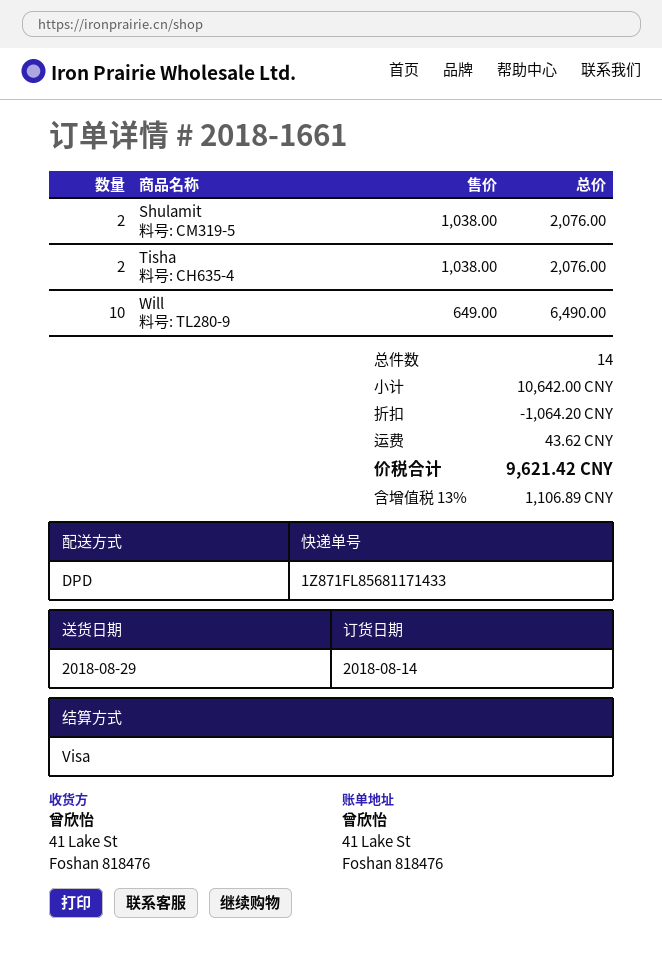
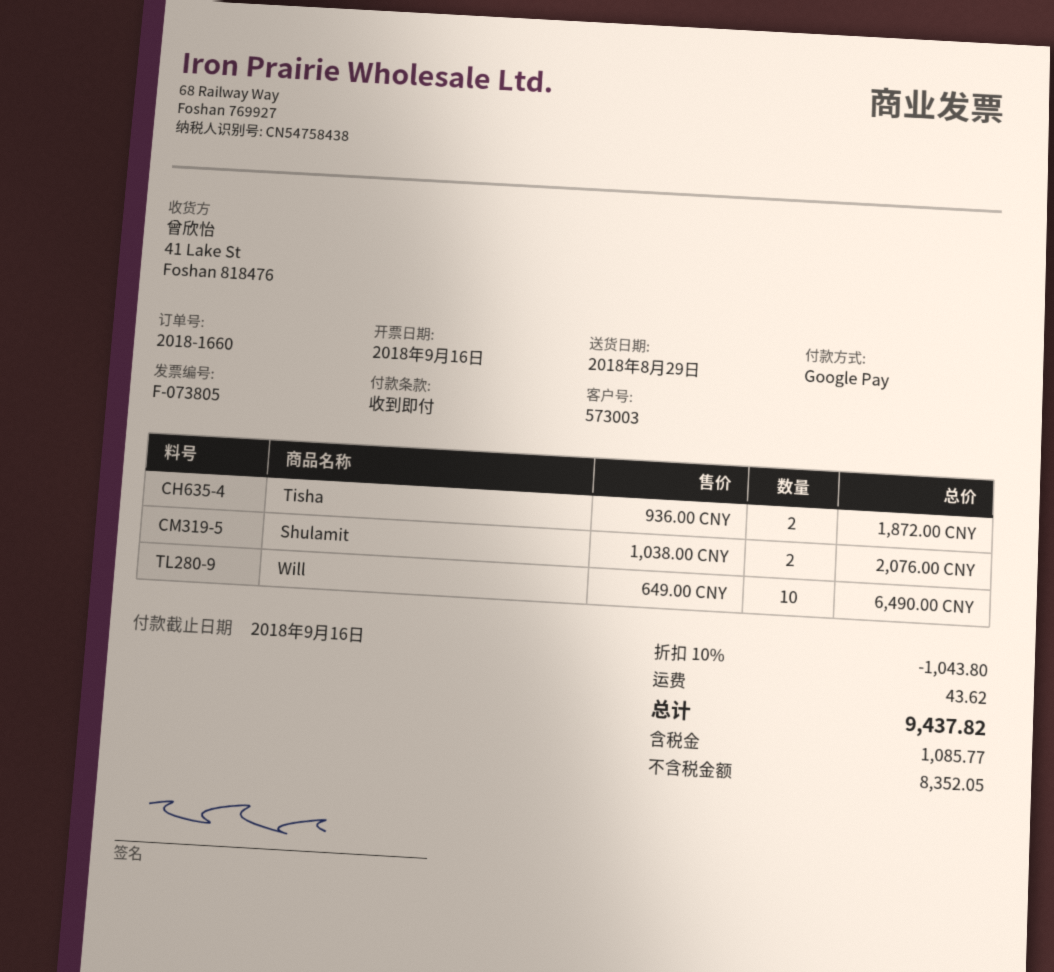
order number: 2018-1661 -> 2018-1660
payment method: Visa -> Google Pay
Tisha: 2 x 1038.00 = 2076.00 -> 2 x 936.00 = 1872.00
discount: 1064.20 -> 1043.80
tax: 1106.89 -> 1085.77
total: 9621.42 -> 9437.82

